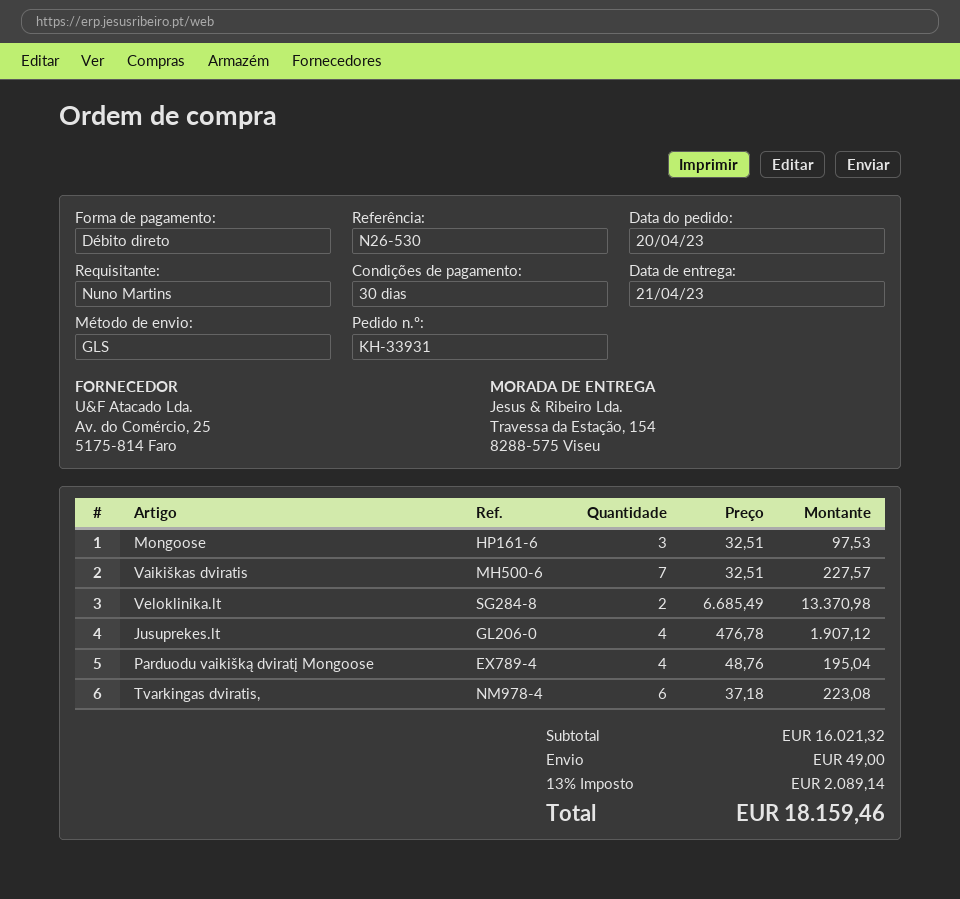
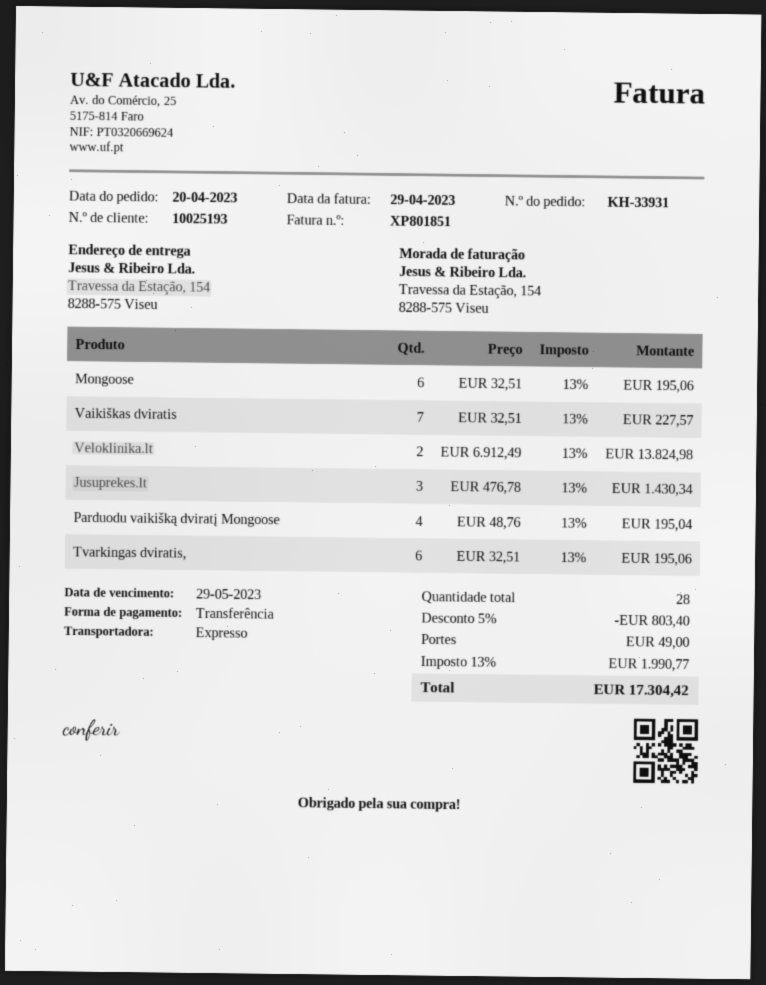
payment method: direct debit -> bank transfer
shipping method: GLS -> express
Mongoose: 3 x 32.51 = 97.53 -> 6 x 32.51 = 195.06
Veloklinika.lt: 2 x 6685.49 = 13370.98 -> 2 x 6912.49 = 13824.98
Jusuprekes.lt: 4 x 476.78 = 1907.12 -> 3 x 476.78 = 1430.34
Tvarkingas dviratis,: 6 x 37.18 = 223.08 -> 6 x 32.51 = 195.06
discount: none -> 5% = 803.40
tax: 13% = 2089.14 -> 13% = 1990.77
total: 18159.46 -> 17304.42

